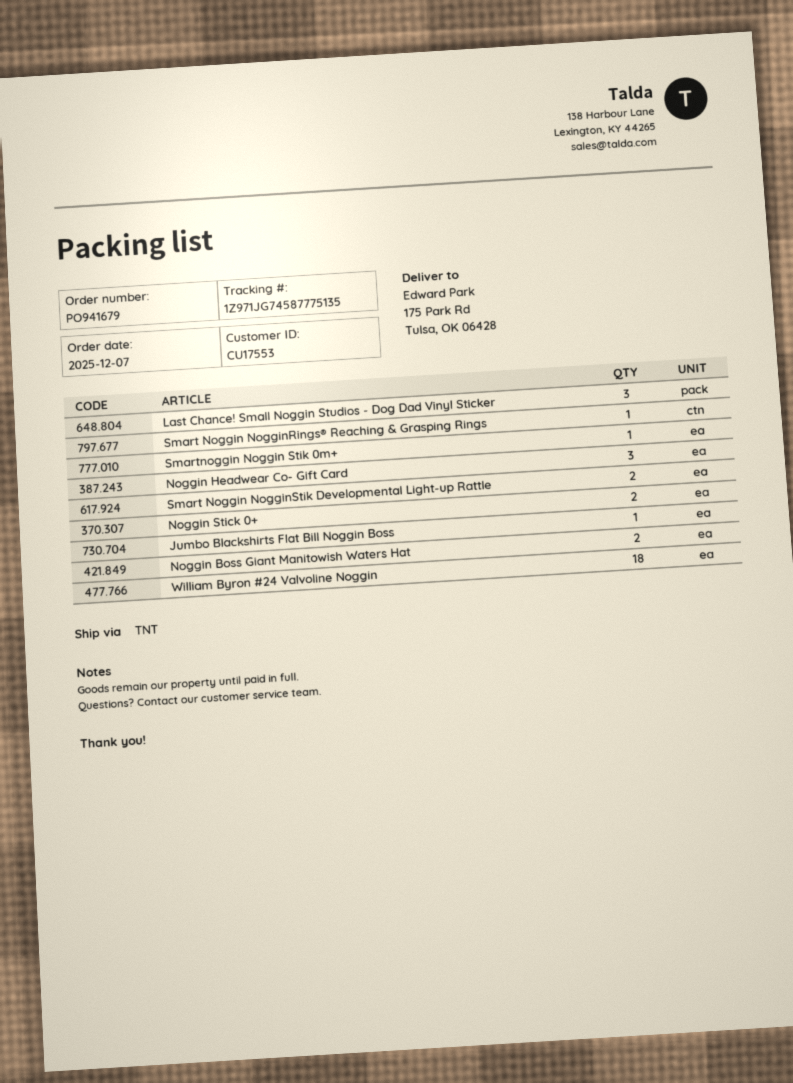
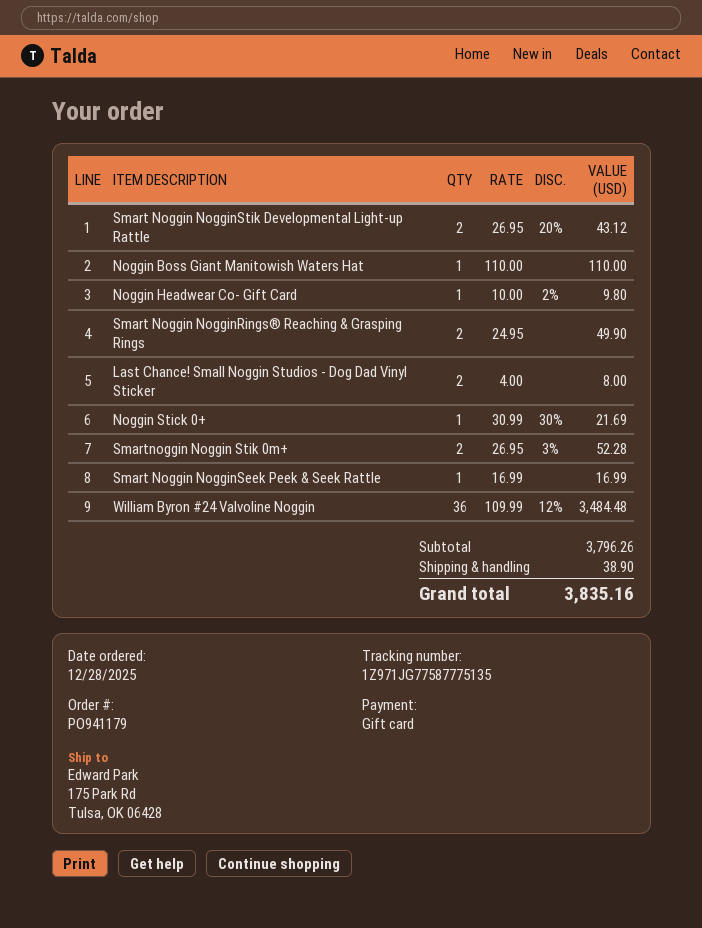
order number: PO941679 -> PO941179
order date: 2025-12-07 -> 2025-12-28
tracking number: 1Z971JG74587775135 -> 1Z971JG77587775135
Last Chance! Small Noggin Studios - Dog Dad Vinyl Sticker: 3 -> 2
Smart Noggin NogginRings® Reaching & Grasping Rings: 1 -> 2
Smartnoggin Noggin Stik 0m+: 1 -> 2
Noggin Headwear Co- Gift Card: 3 -> 1
Noggin Stick 0+: 2 -> 1
Jumbo Blackshirts Flat Bill Noggin Boss: 1 -> none
Noggin Boss Giant Manitowish Waters Hat: 2 -> 1
William Byron #24 Valvoline Noggin: 18 -> 36
Smart Noggin NogginSeek Peek & Seek Rattle: none -> 1

